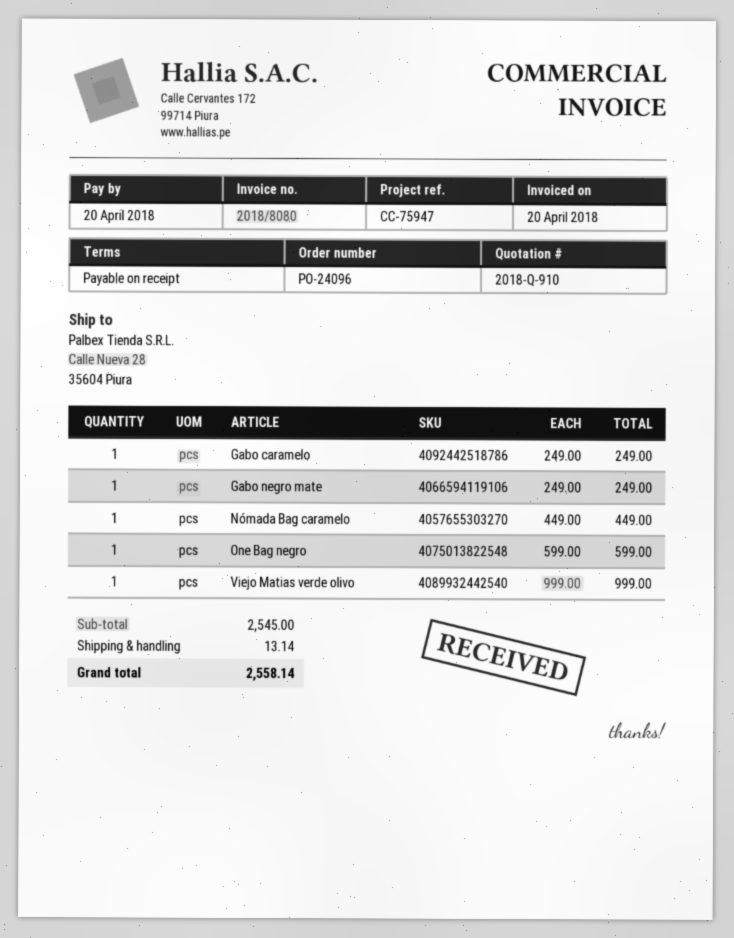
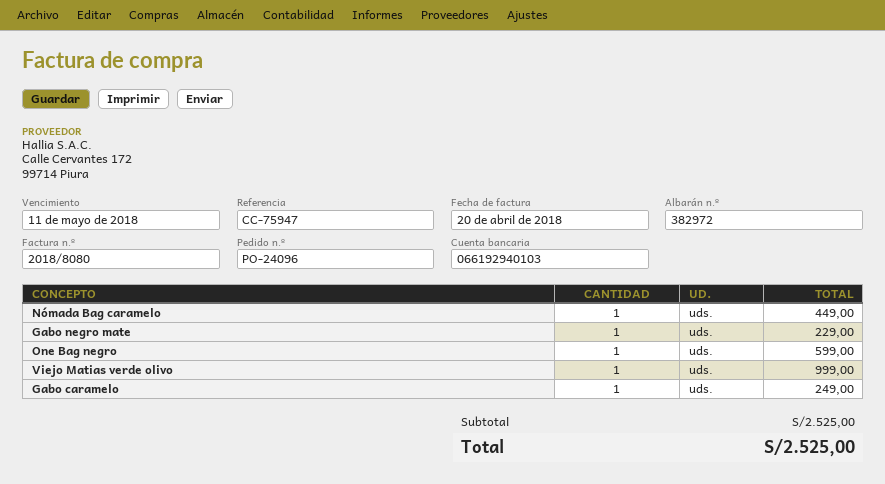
due date: 2018-04-20 -> 2018-05-11
Gabo negro mate: 1 for 249.00 -> 1 for 229.00
subtotal: 2545.00 -> 2525.00
shipping: 13.14 -> none
total: 2558.14 -> 2525.00

